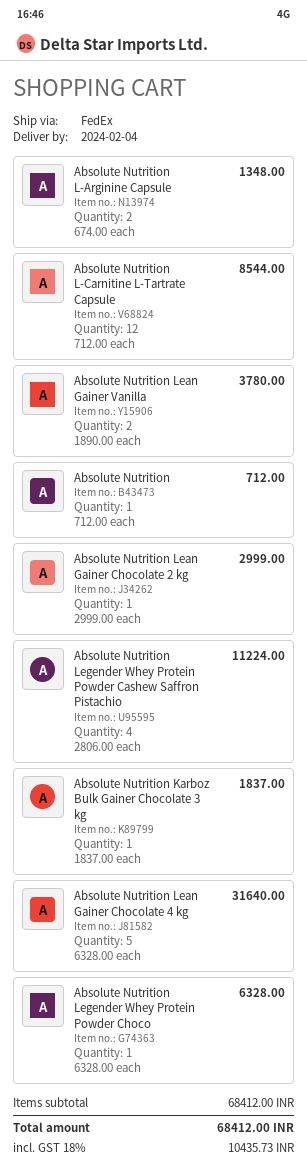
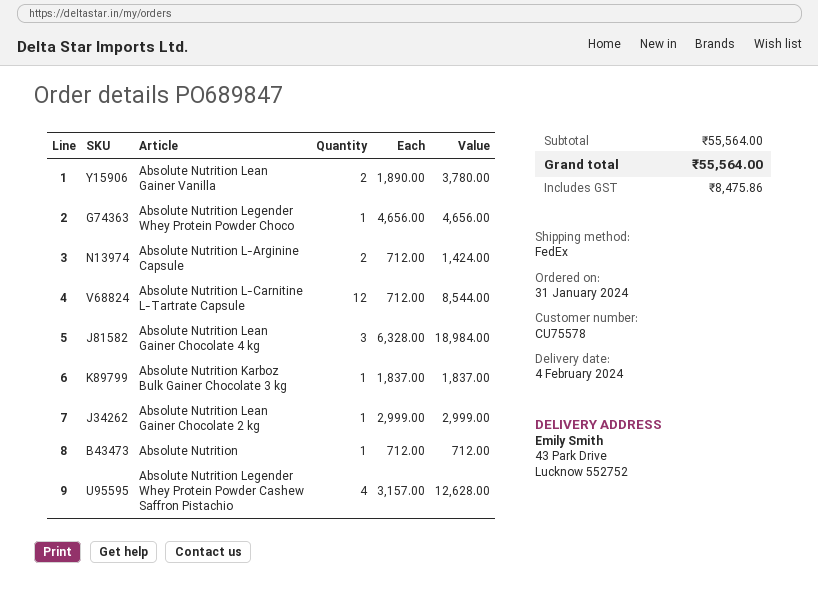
Absolute Nutrition L-Arginine Capsule: 2 x 674.00 = 1348.00 -> 2 x 712.00 = 1424.00
Absolute Nutrition Legender Whey Protein Powder Cashew Saffron Pistachio: 4 x 2806.00 = 11224.00 -> 4 x 3157.00 = 12628.00
Absolute Nutrition Lean Gainer Chocolate 4 kg: 5 x 6328.00 = 31640.00 -> 3 x 6328.00 = 18984.00
Absolute Nutrition Legender Whey Protein Powder Choco: 1 x 6328.00 = 6328.00 -> 1 x 4656.00 = 4656.00
subtotal: 68412.00 -> 55564.00
tax: 10435.73 -> 8475.86
total: 68412.00 -> 55564.00

